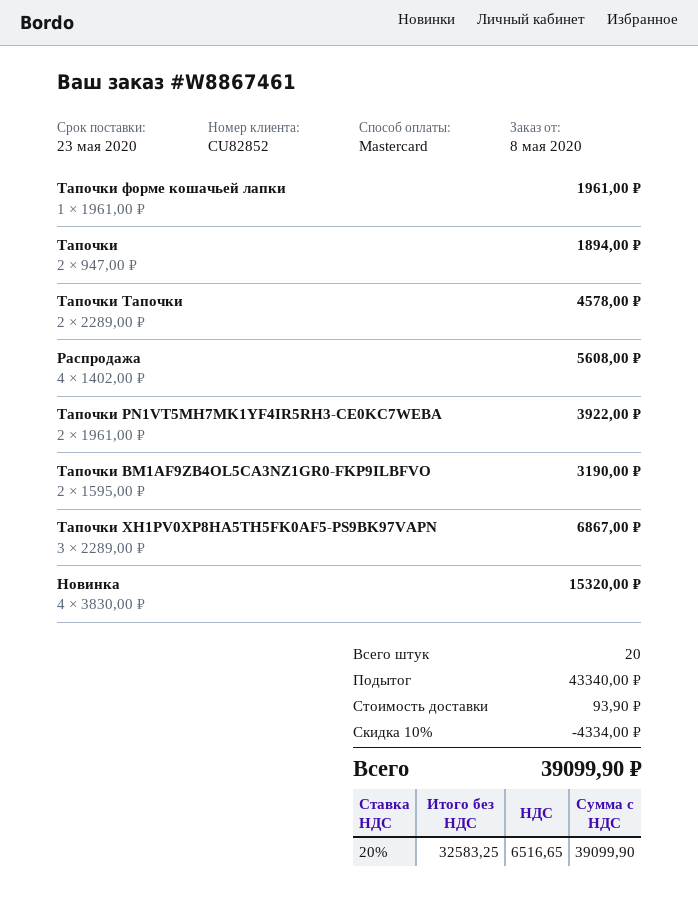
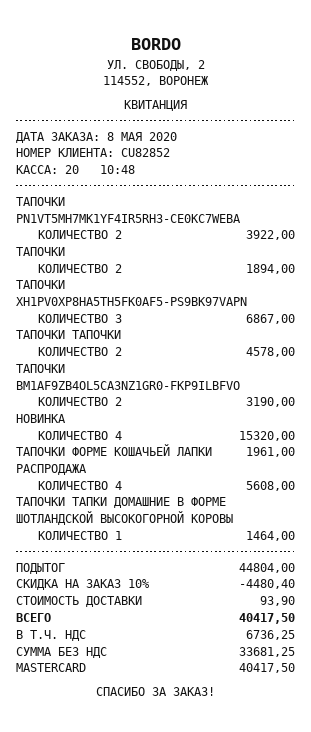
ТАПОЧКИ ТАПКИ ДОМАШНИЕ В ФОРМЕ ШОТЛАНДСКОЙ ВЫСОКОГОРНОЙ КОРОВЫ: none -> 1 for 1464.00
subtotal: 43340.00 -> 44804.00
discount: 10% = 4334.00 -> 10% = 4480.40
net: 32583.25 -> 33681.25
tax: 6516.65 -> 6736.25
total: 39099.90 -> 40417.50

